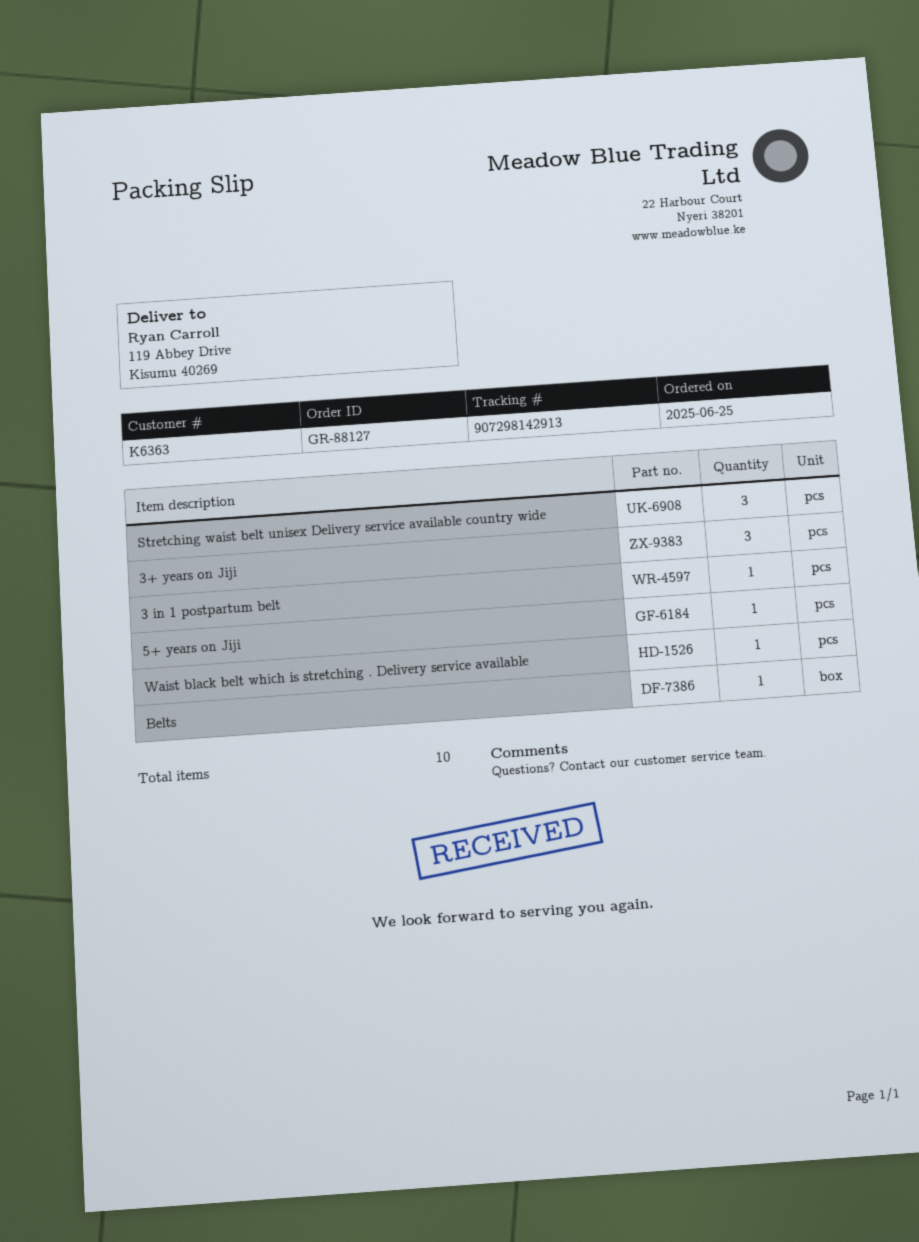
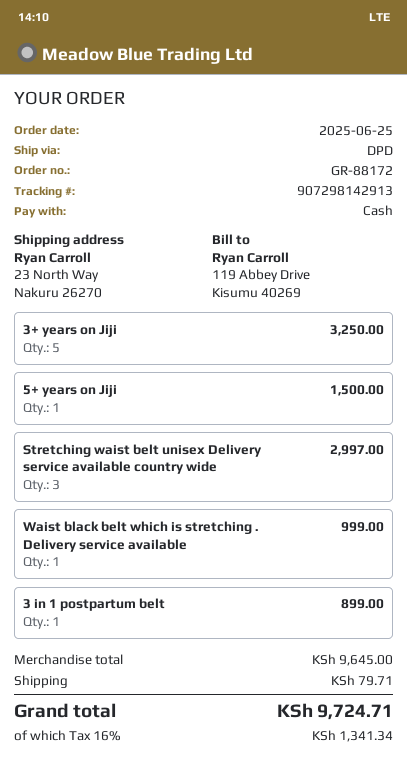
order number: GR-88127 -> GR-88172
ship to: 119 Abbey Drive, Kisumu 40269 -> 23 North Way, Nakuru 26270
3+ years on Jiji: 3 -> 5
Belts: 1 -> none

